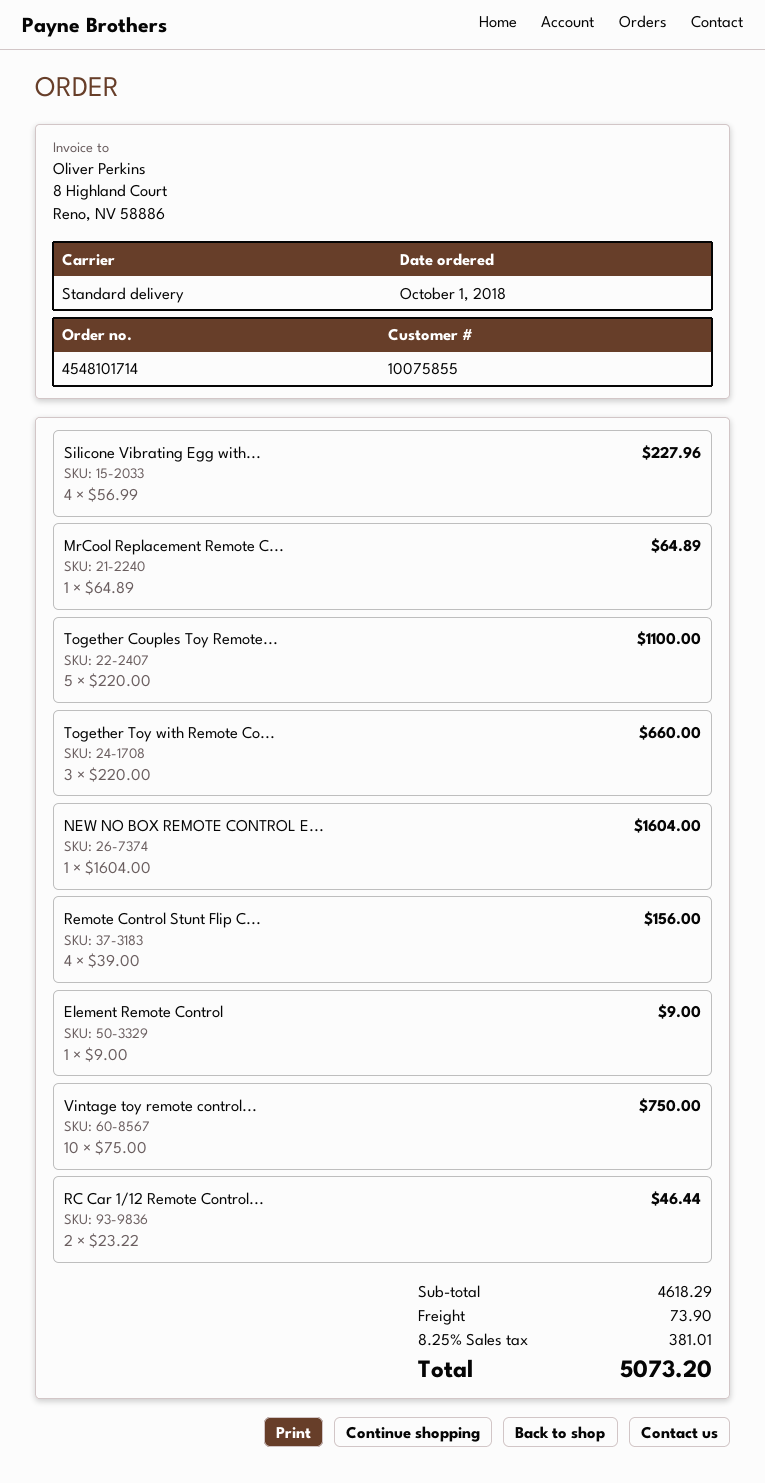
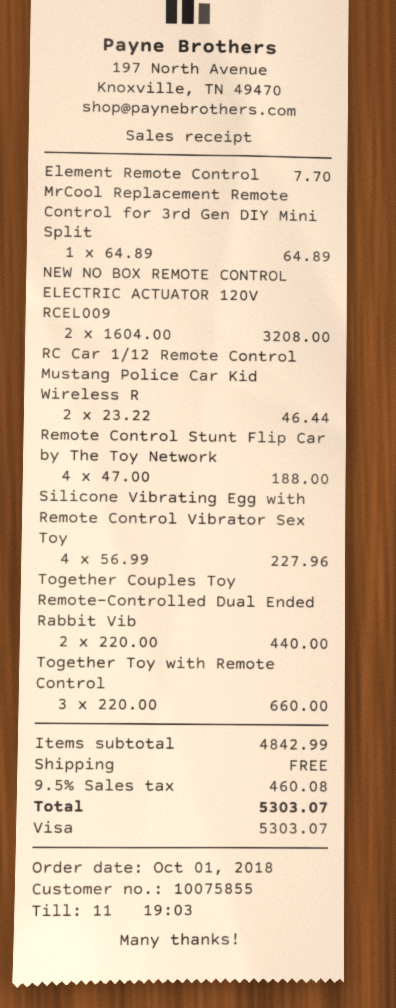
Together Couples Toy Remote...: 5 x 220.00 = 1100.00 -> 2 x 220.00 = 440.00
NEW NO BOX REMOTE CONTROL E...: 1 x 1604.00 = 1604.00 -> 2 x 1604.00 = 3208.00
Remote Control Stunt Flip C...: 4 x 39.00 = 156.00 -> 4 x 47.00 = 188.00
Element Remote Control: 1 x 9.00 = 9.00 -> 1 x 7.70 = 7.70
Vintage toy remote control...: 10 x 75.00 = 750.00 -> none
subtotal: 4618.29 -> 4842.99
shipping: 73.90 -> 0.00
tax: 8.25% = 381.01 -> 9.5% = 460.08
total: 5073.20 -> 5303.07

